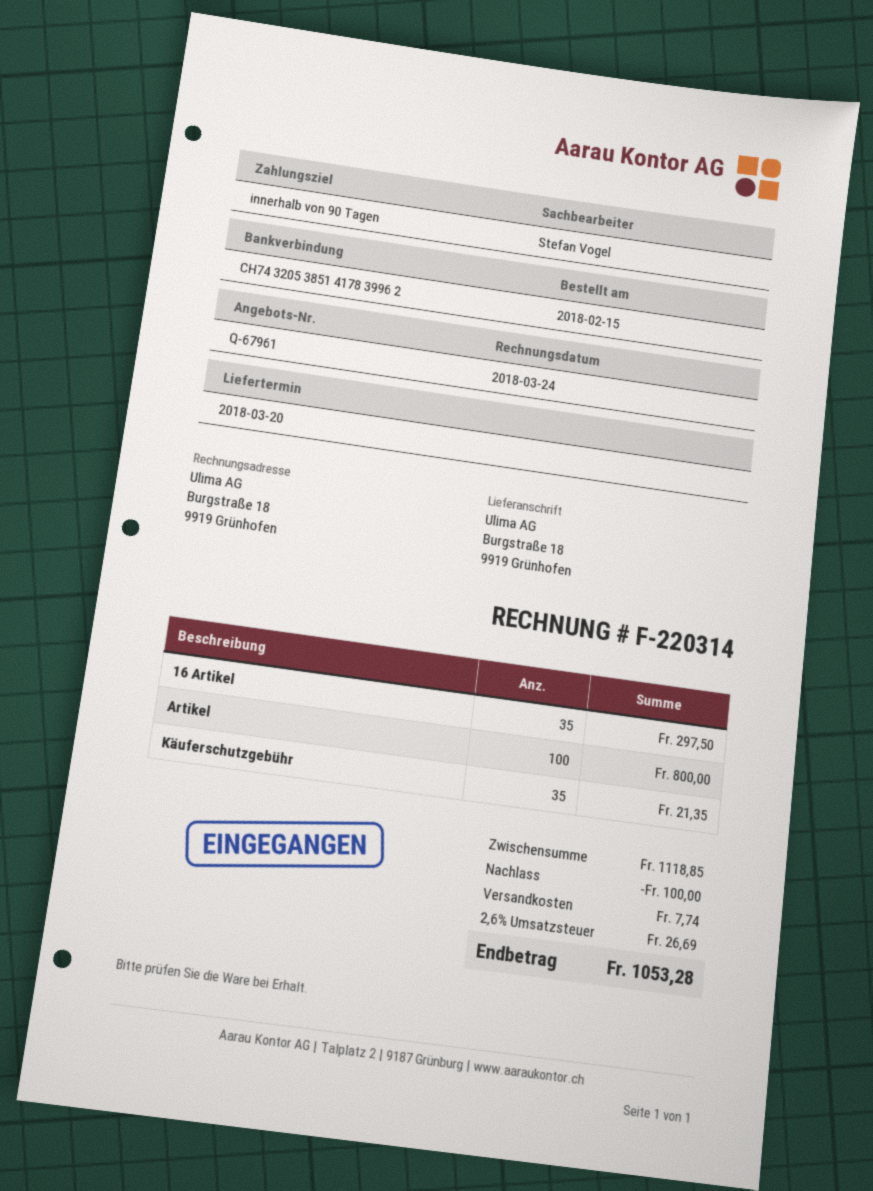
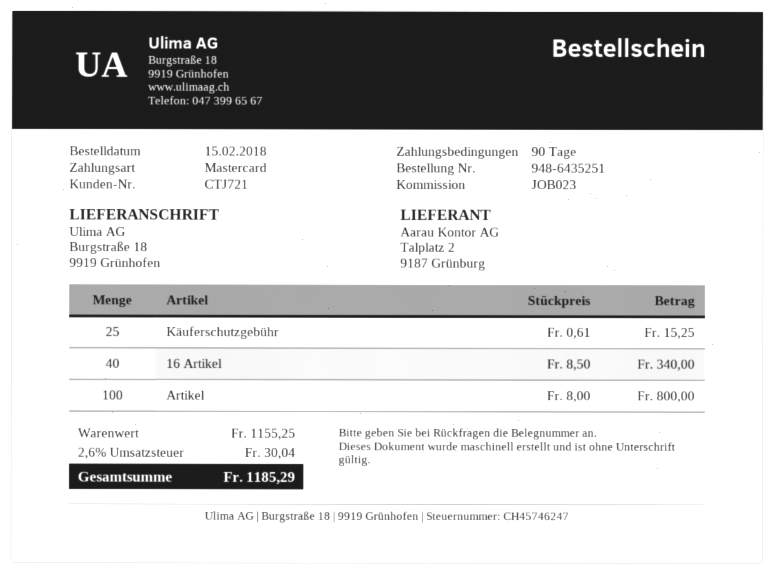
16 Artikel: 35 for 297.50 -> 40 for 340.00
Käuferschutzgebühr: 35 for 21.35 -> 25 for 15.25
subtotal: 1118.85 -> 1155.25
discount: 100.00 -> none
shipping: 7.74 -> none
tax: 2.6% = 26.69 -> 2.6% = 30.04
total: 1053.28 -> 1185.29

